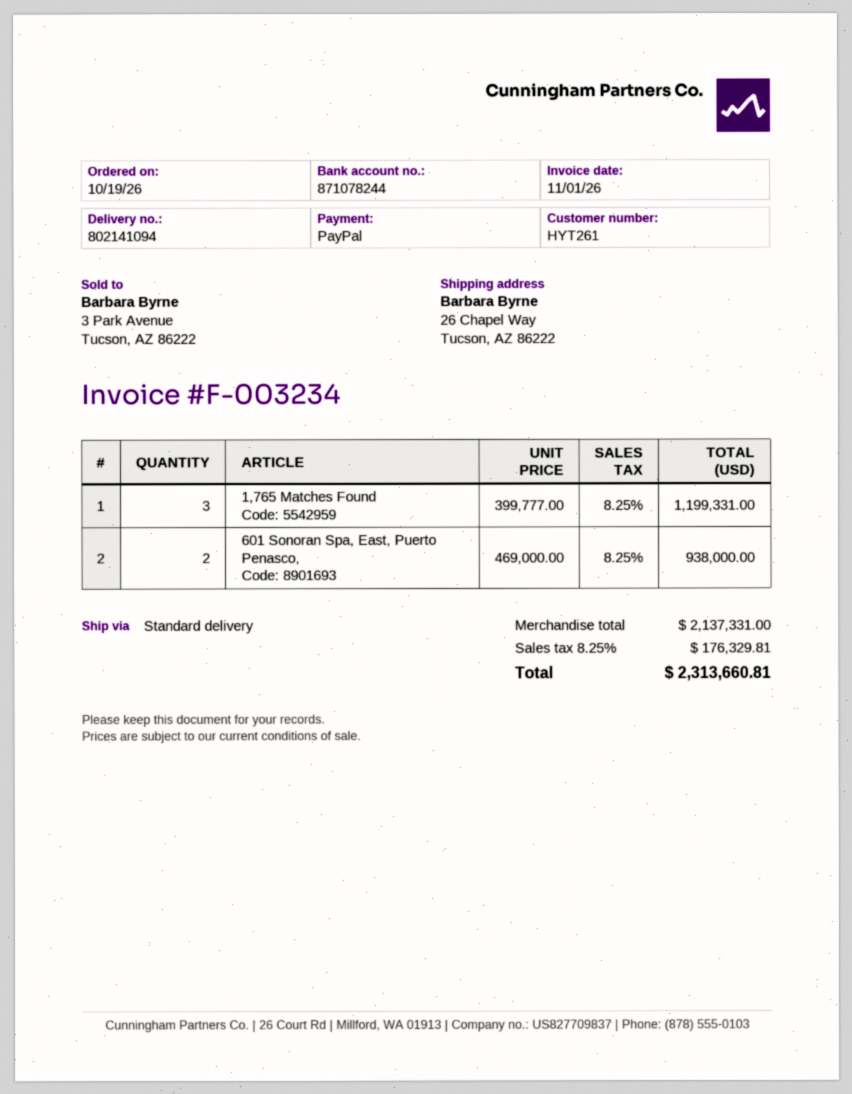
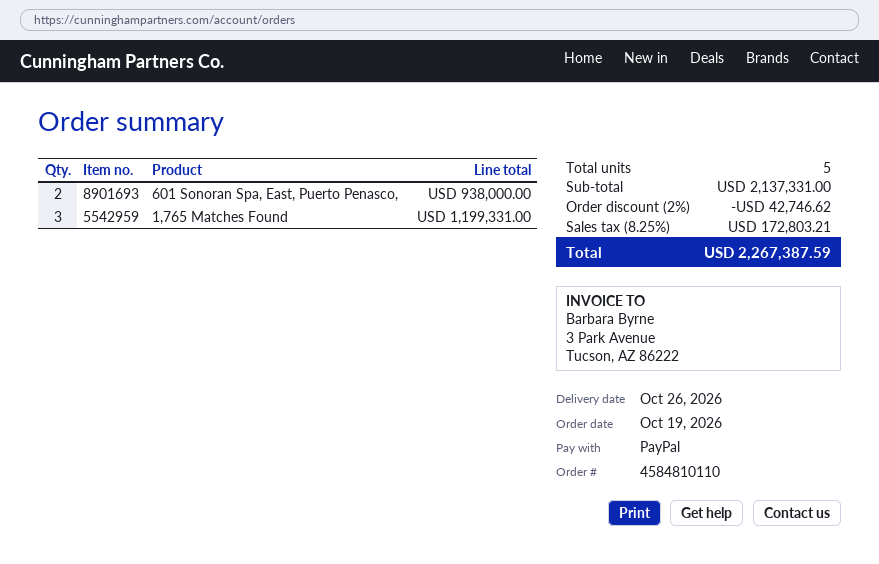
discount: none -> 2% = 42746.62
tax: 8.25% = 176329.81 -> 8.25% = 172803.21
total: 2313660.81 -> 2267387.59

